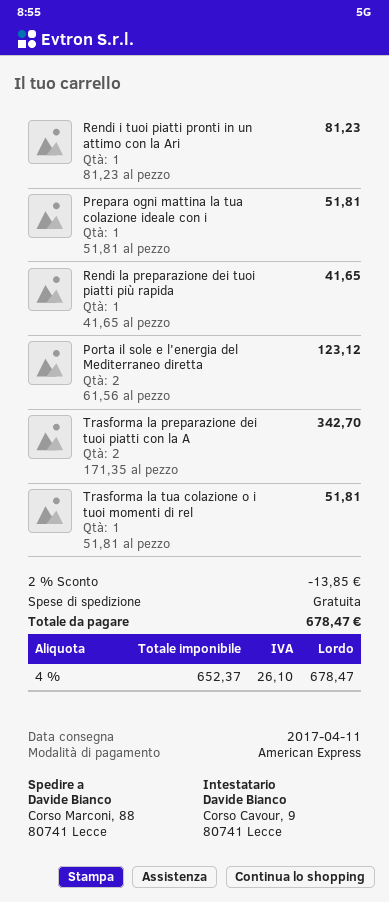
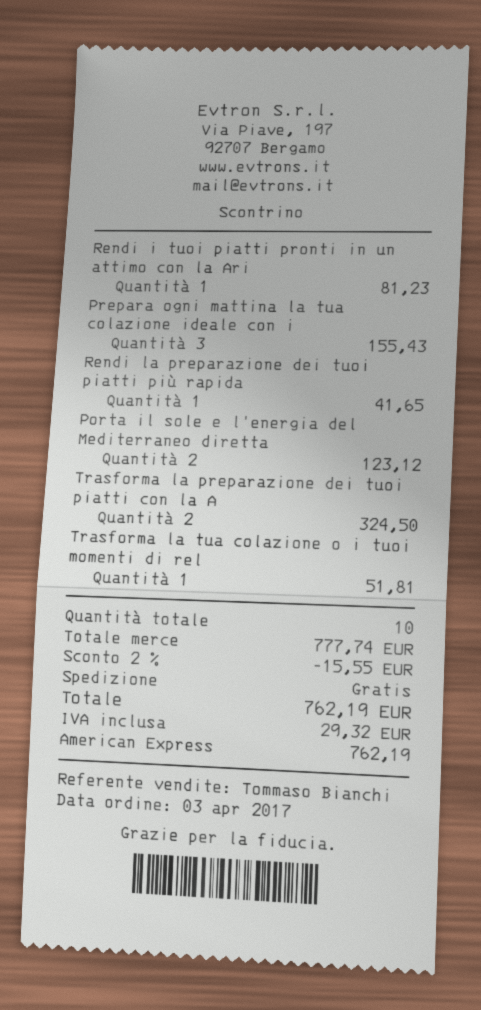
Prepara ogni mattina la tua colazione ideale con i: 1 for 51.81 -> 3 for 155.43
Trasforma la preparazione dei tuoi piatti con la A: 2 for 342.70 -> 2 for 324.50
discount: 2% = 13.85 -> 2% = 15.55
tax: 26.10 -> 29.32
total: 678.47 -> 762.19

